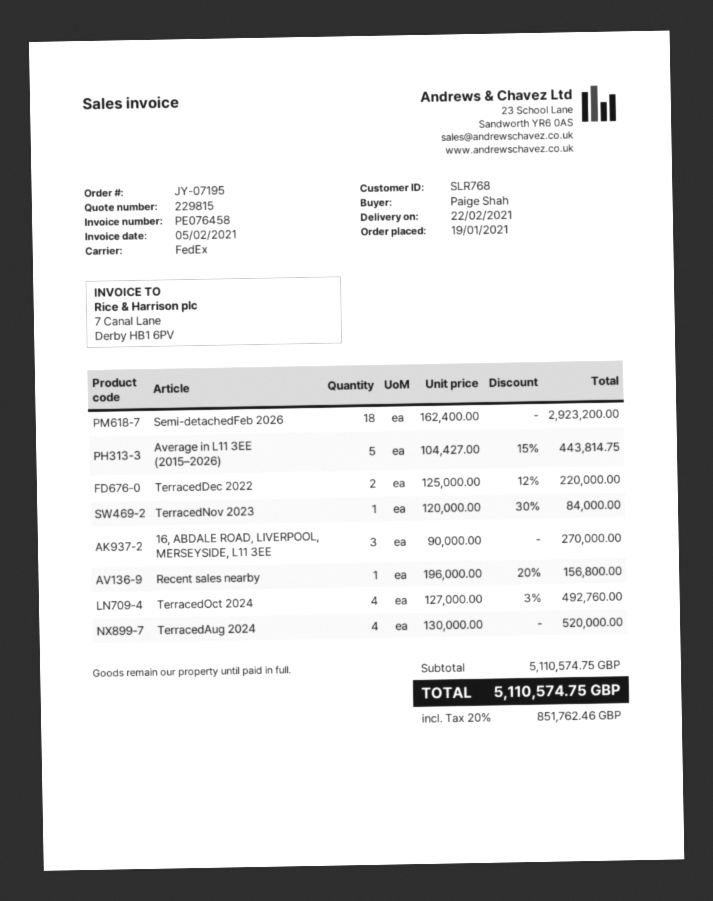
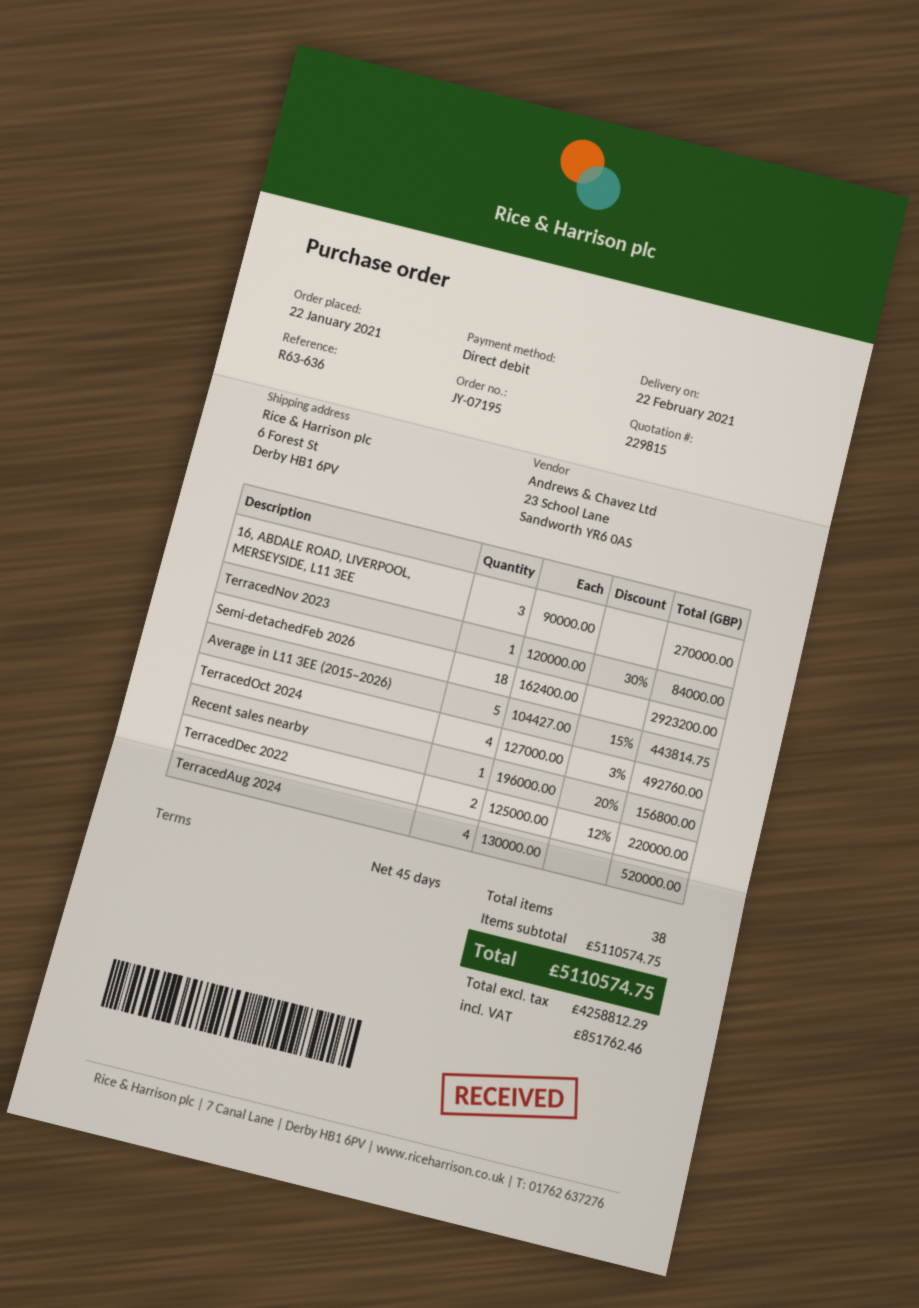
order date: 2021-01-19 -> 2021-01-22

